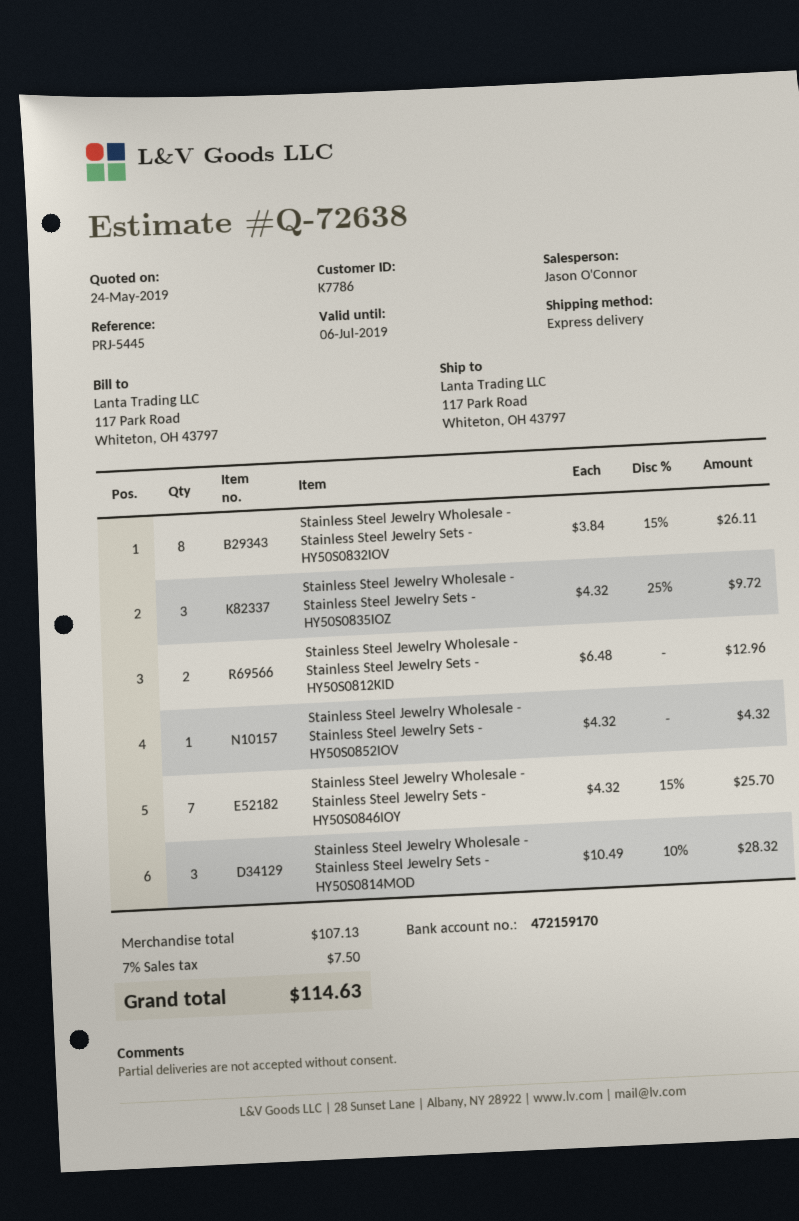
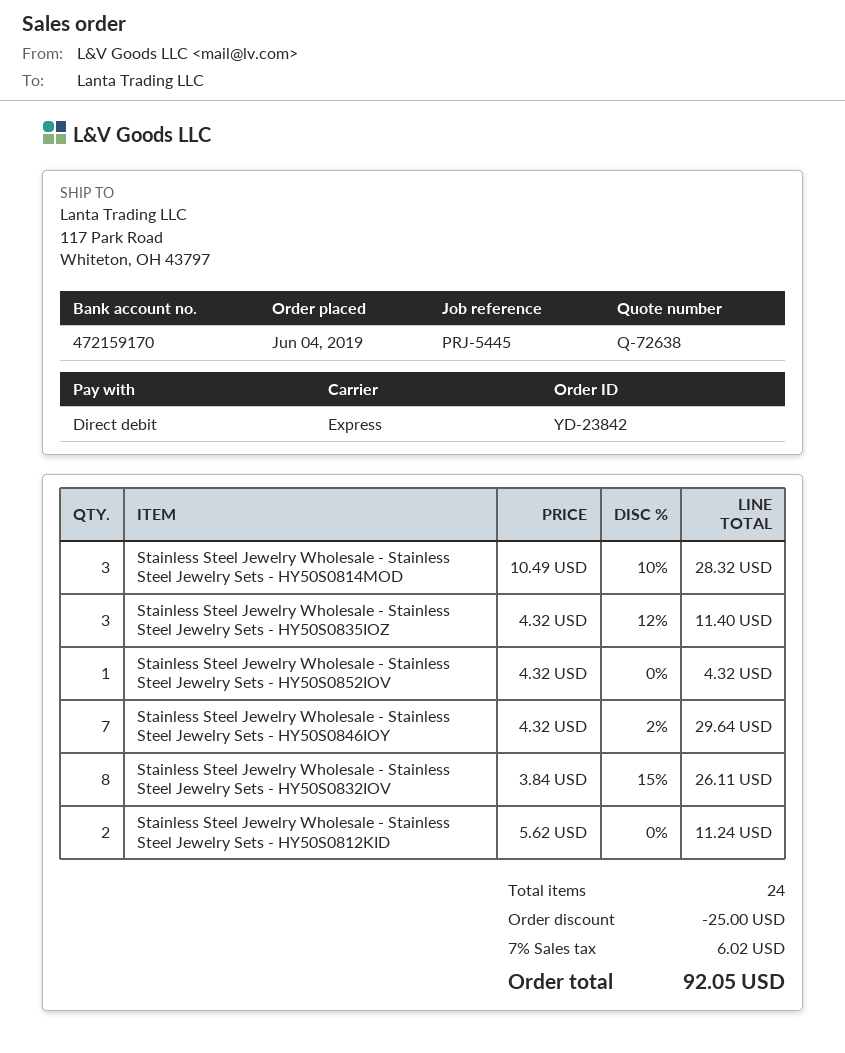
Stainless Steel Jewelry Wholesale - Stainless Steel Jewelry Sets - HY50S0835IOZ: 3 x 4.32 - 25% = 9.72 -> 3 x 4.32 - 12% = 11.40
Stainless Steel Jewelry Wholesale - Stainless Steel Jewelry Sets - HY50S0812KID: 2 x 6.48 = 12.96 -> 2 x 5.62 = 11.24
Stainless Steel Jewelry Wholesale - Stainless Steel Jewelry Sets - HY50S0846IOY: 7 x 4.32 - 15% = 25.70 -> 7 x 4.32 - 2% = 29.64
discount: none -> 25.00
tax: 7% = 7.50 -> 7% = 6.02
total: 114.63 -> 92.05

